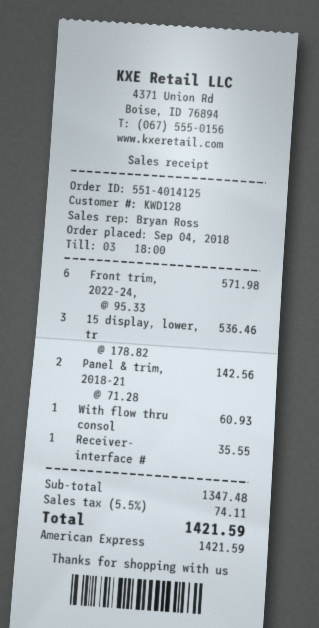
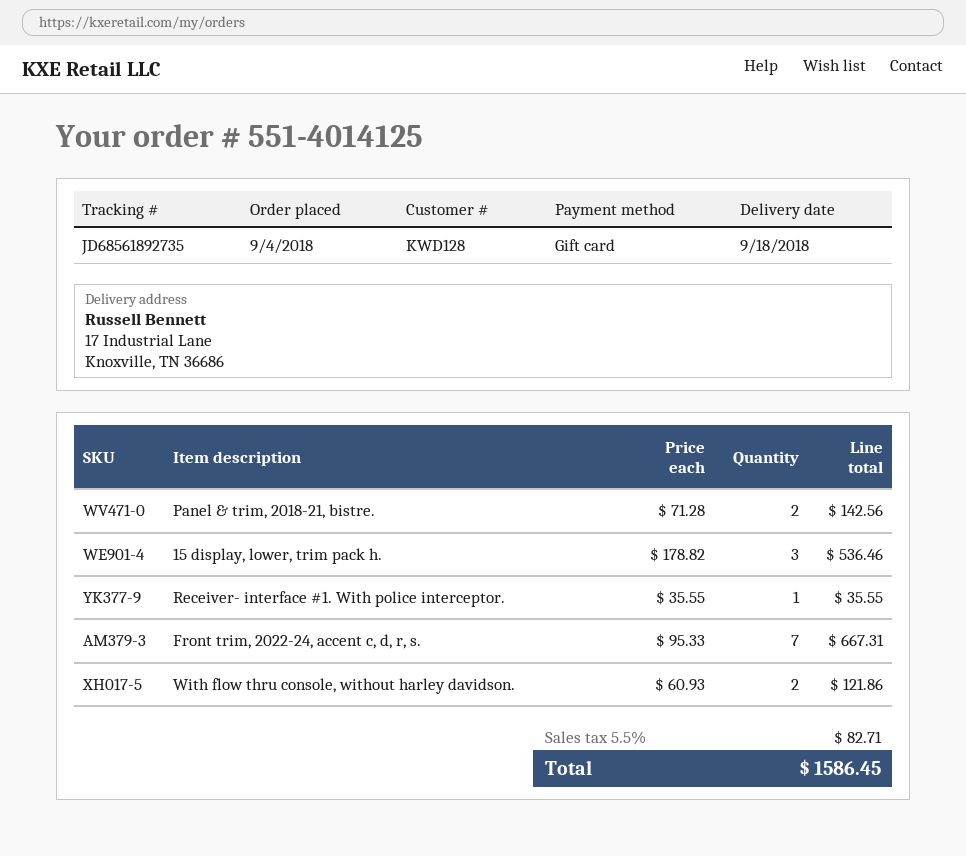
payment method: American Express -> gift card
Front trim, 2022-24,: 6 x 95.33 = 571.98 -> 7 x 95.33 = 667.31
With flow thru consol: 1 x 60.93 = 60.93 -> 2 x 60.93 = 121.86
tax: 5.5% = 74.11 -> 5.5% = 82.71
total: 1421.59 -> 1586.45

